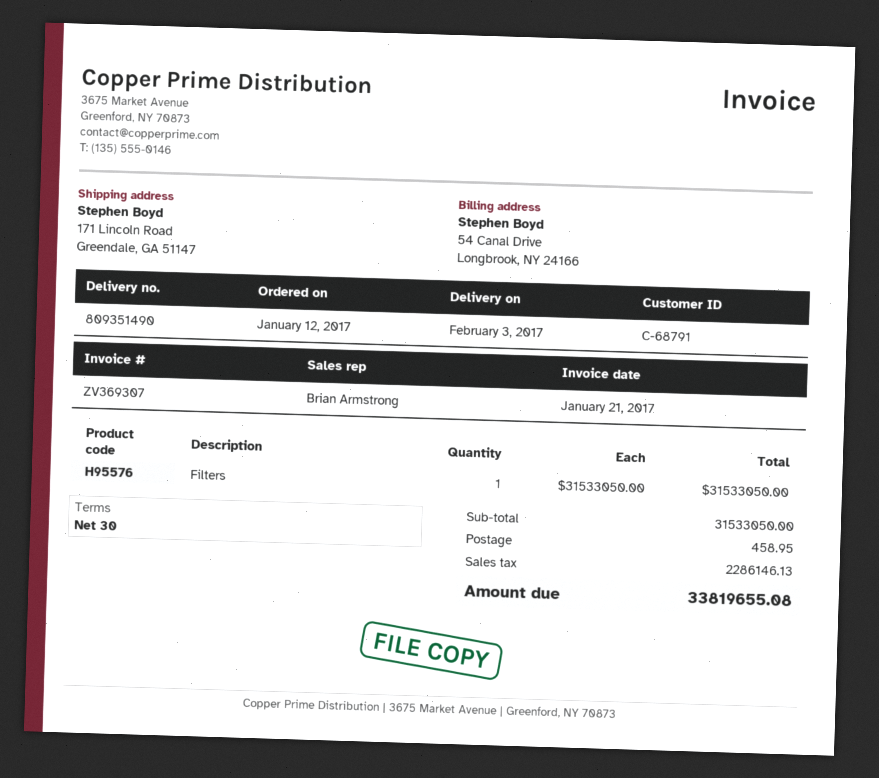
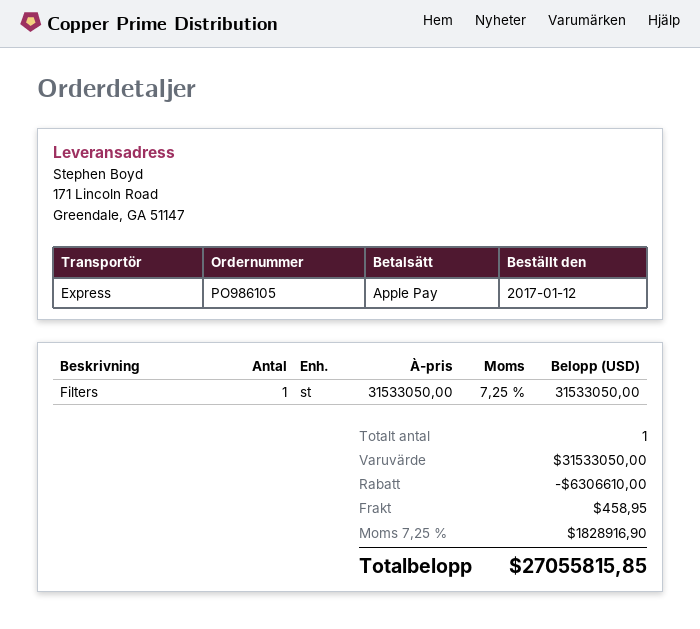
discount: none -> 6306610.00
tax: 2286146.13 -> 1828916.90
total: 33819655.08 -> 27055815.85

